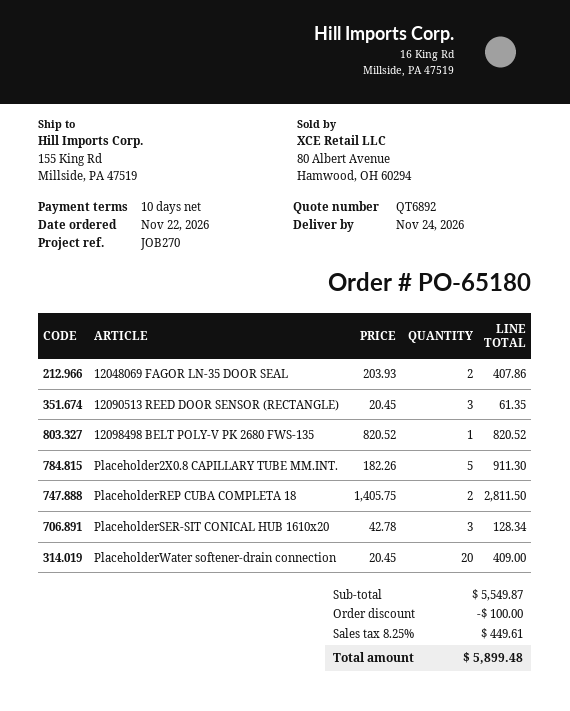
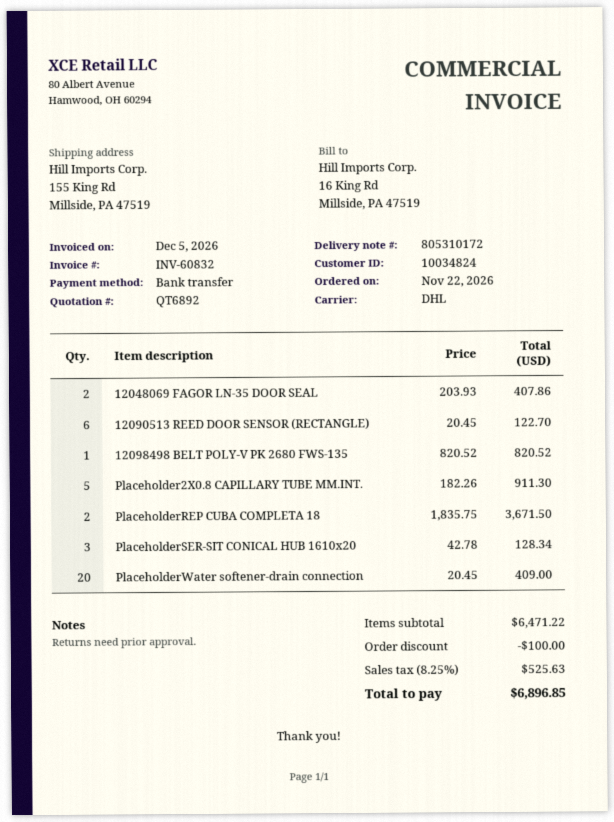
12090513 REED DOOR SENSOR (RECTANGLE): 3 x 20.45 = 61.35 -> 6 x 20.45 = 122.70
PlaceholderREP CUBA COMPLETA 18: 2 x 1405.75 = 2811.50 -> 2 x 1835.75 = 3671.50
subtotal: 5549.87 -> 6471.22
tax: 8.25% = 449.61 -> 8.25% = 525.63
total: 5899.48 -> 6896.85

